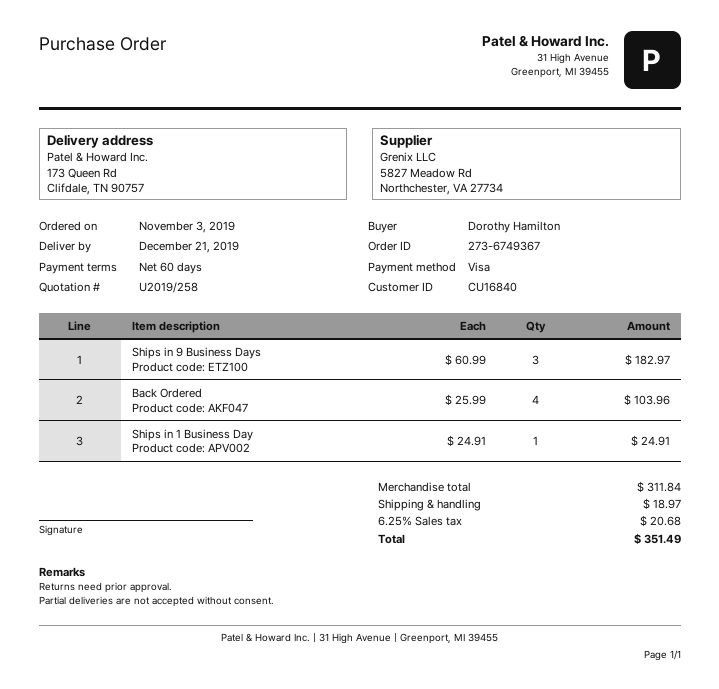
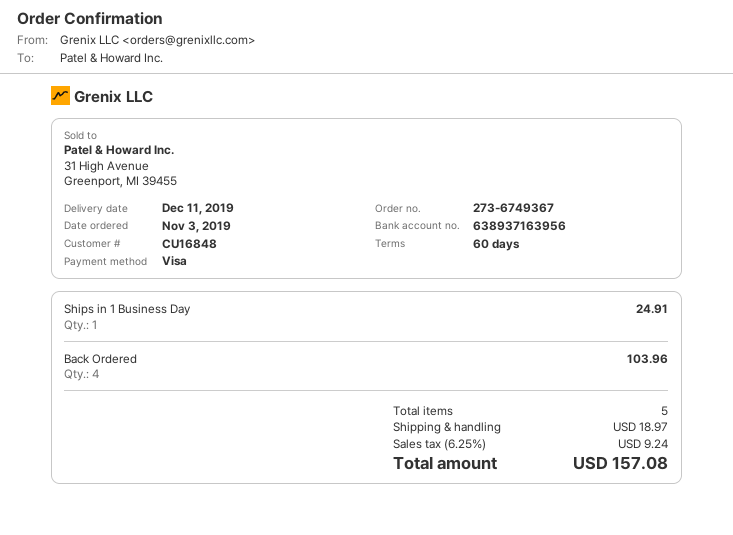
delivery date: 2019-12-21 -> 2019-12-11
customer number: CU16840 -> CU16848
Ships in 9 Business Days: 3 for 182.97 -> none
tax: 6.25% = 20.68 -> 6.25% = 9.24
total: 351.49 -> 157.08

